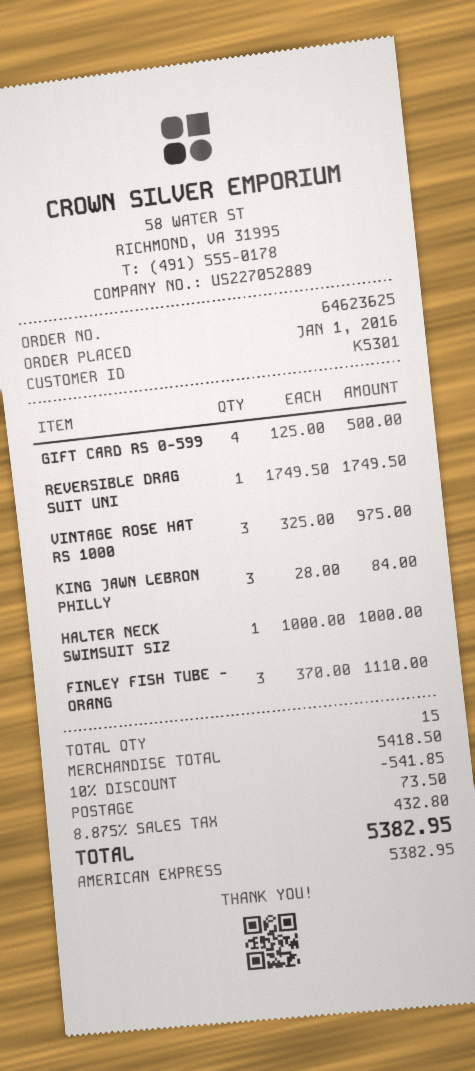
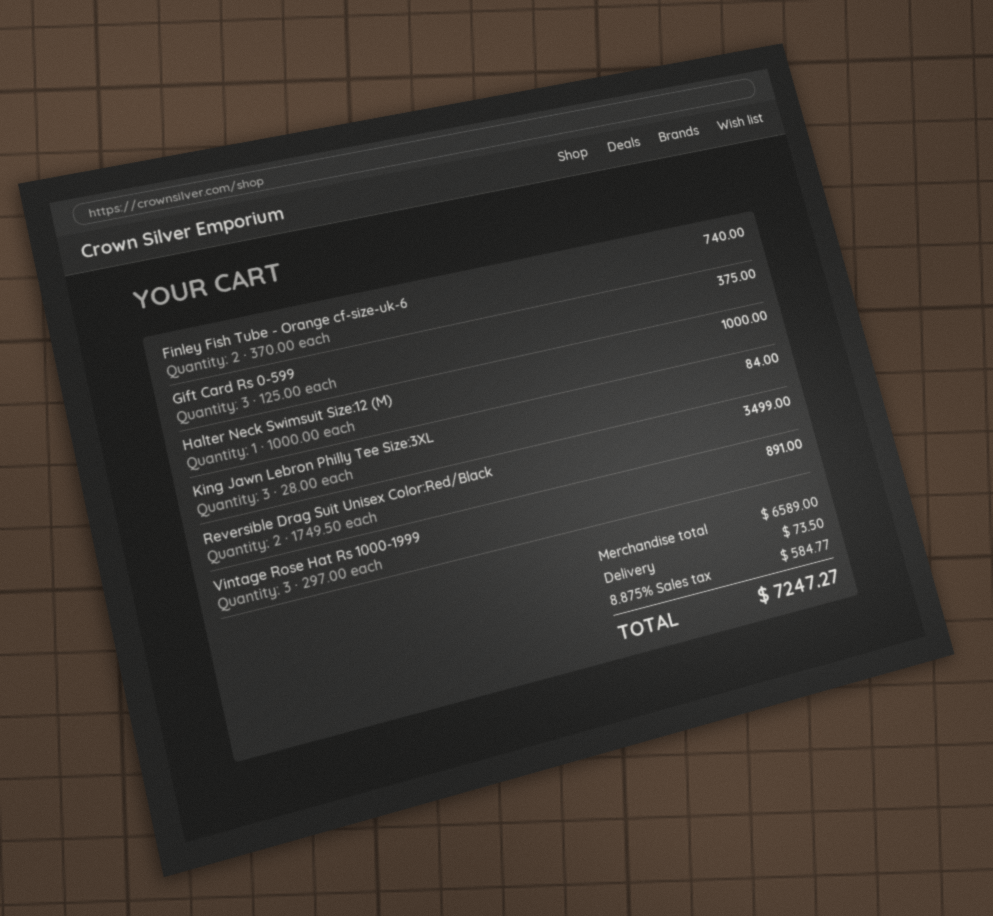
GIFT CARD RS 0-599: 4 x 125.00 = 500.00 -> 3 x 125.00 = 375.00
REVERSIBLE DRAG SUIT UNI: 1 x 1749.50 = 1749.50 -> 2 x 1749.50 = 3499.00
VINTAGE ROSE HAT RS 1000: 3 x 325.00 = 975.00 -> 3 x 297.00 = 891.00
FINLEY FISH TUBE - ORANG: 3 x 370.00 = 1110.00 -> 2 x 370.00 = 740.00
subtotal: 5418.50 -> 6589.00
discount: 10% = 541.85 -> none
tax: 8.875% = 432.80 -> 8.875% = 584.77
total: 5382.95 -> 7247.27

